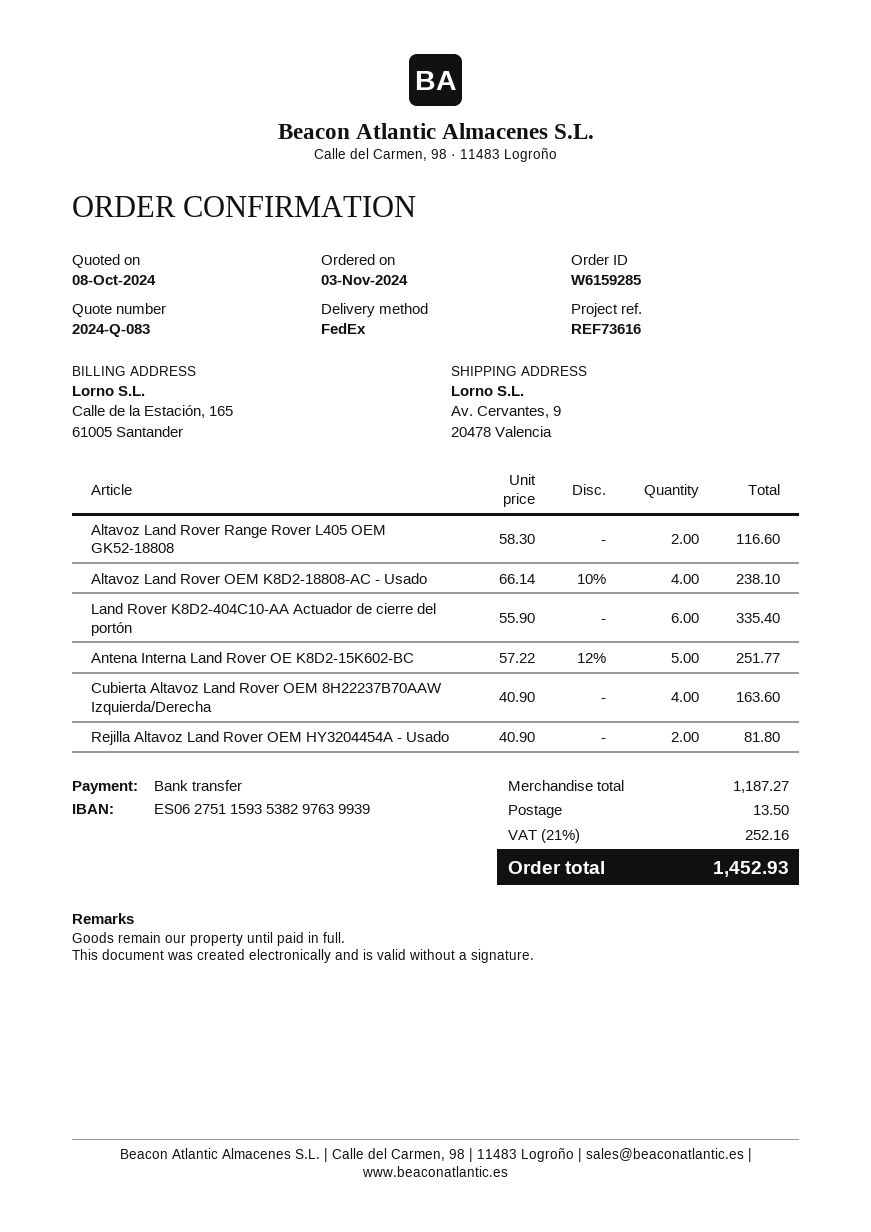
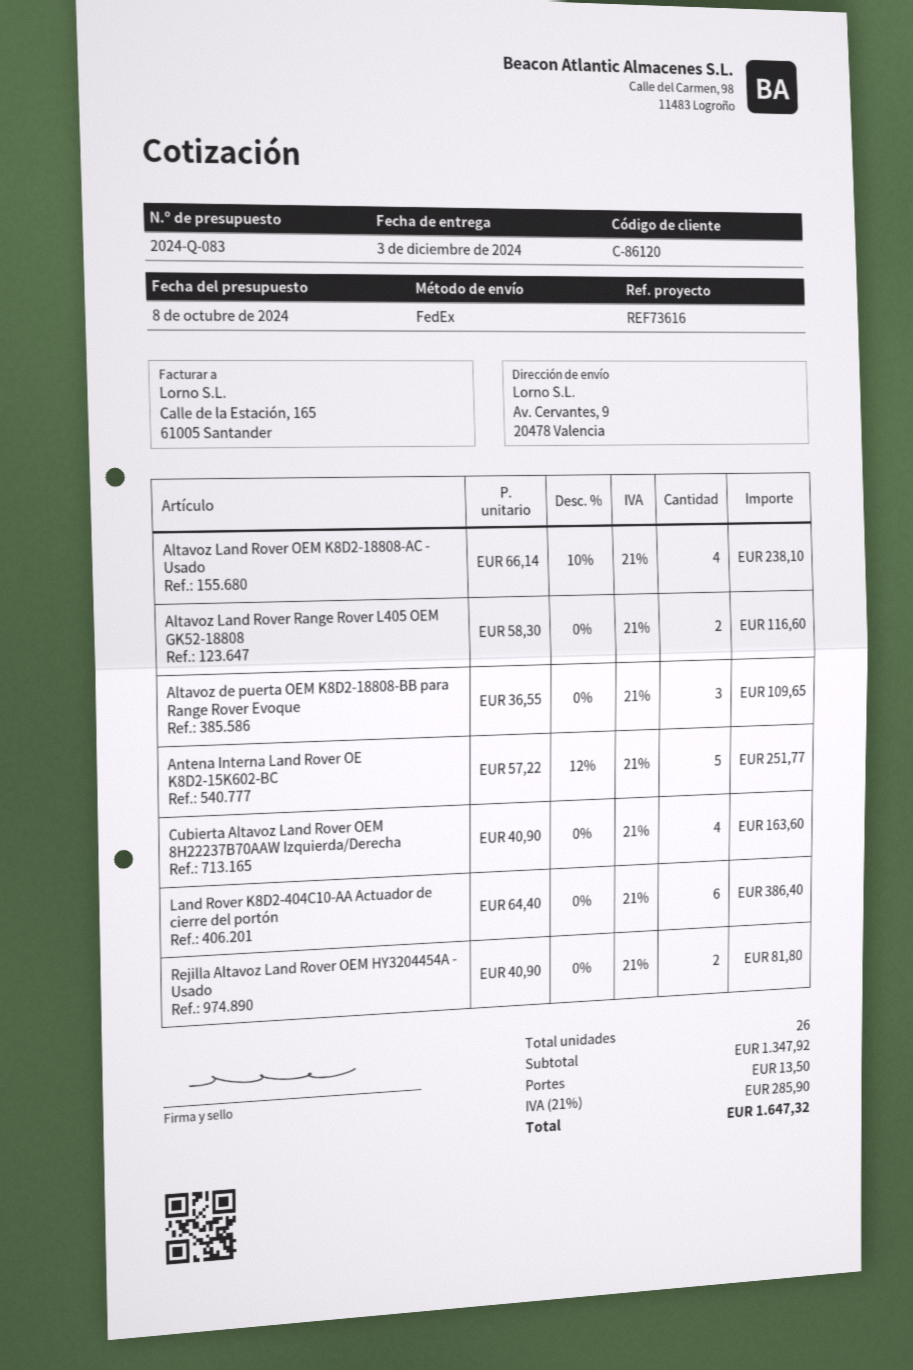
Land Rover K8D2-404C10-AA Actuador de cierre del portón: 6 x 55.90 = 335.40 -> 6 x 64.40 = 386.40
Altavoz de puerta OEM K8D2-18808-BB para Range Rover Evoque: none -> 3 x 36.55 = 109.65
subtotal: 1187.27 -> 1347.92
tax: 21% = 252.16 -> 21% = 285.90
total: 1452.93 -> 1647.32

